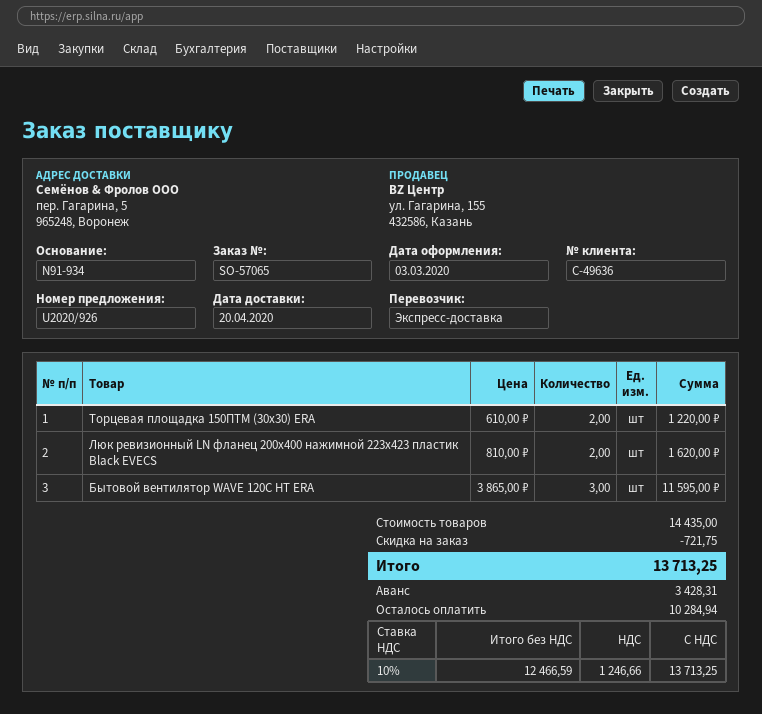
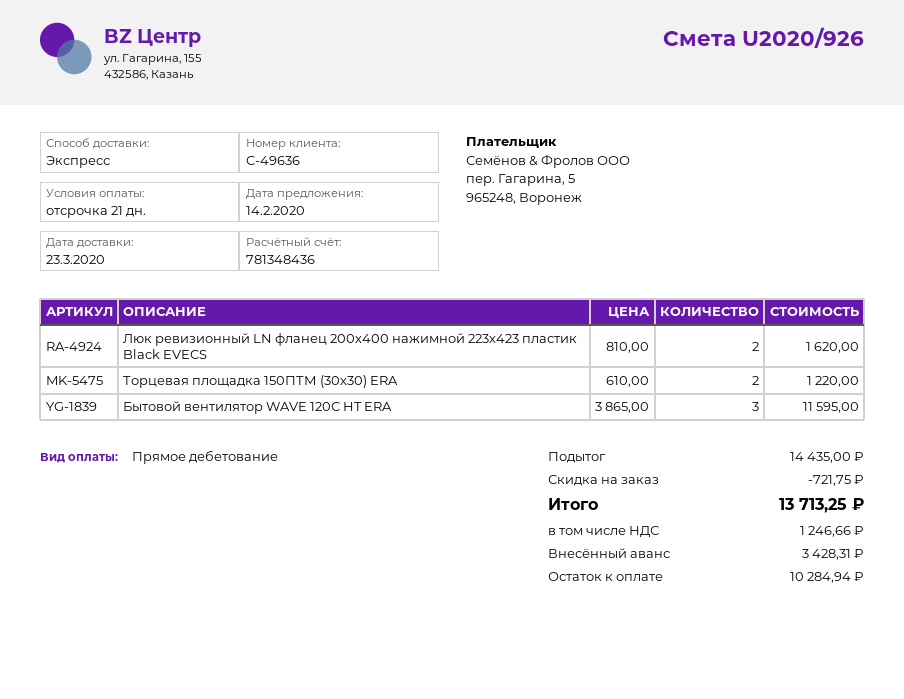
delivery date: 2020-04-20 -> 2020-03-23

